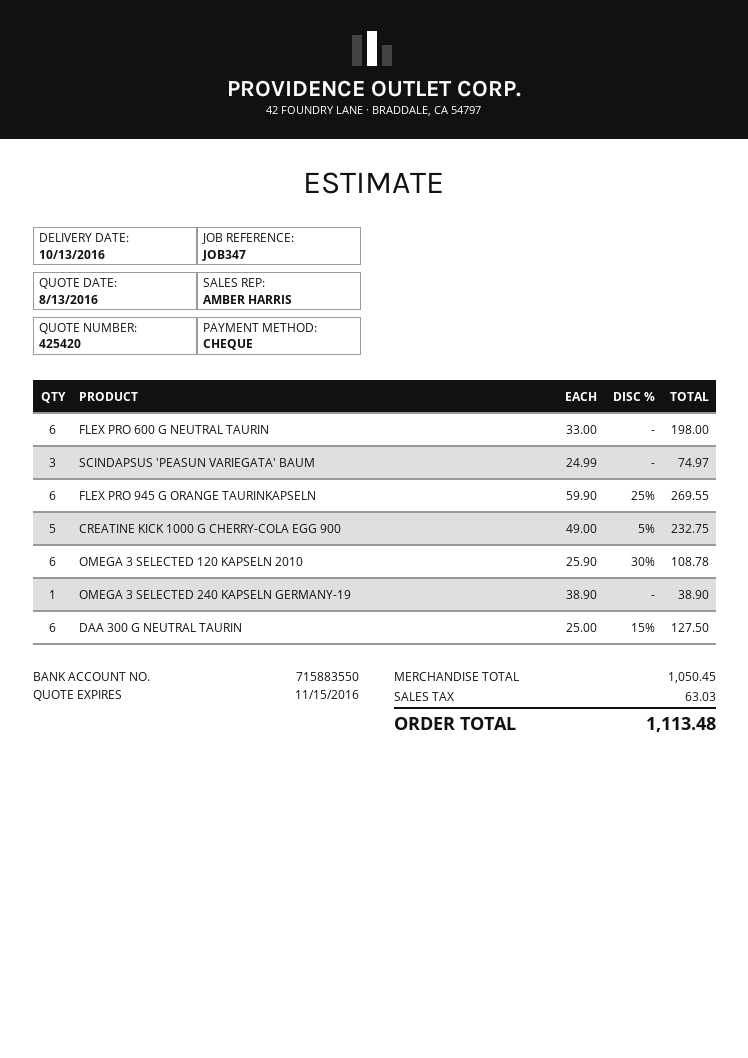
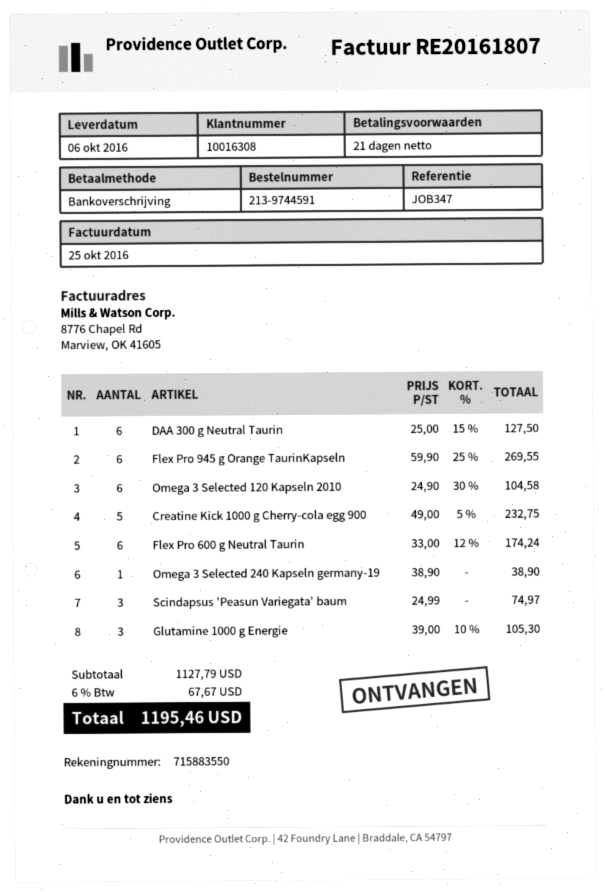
delivery date: 2016-10-13 -> 2016-10-06
payment method: cheque -> bank transfer
FLEX PRO 600 G NEUTRAL TAURIN: 6 x 33.00 = 198.00 -> 6 x 33.00 - 12% = 174.24
OMEGA 3 SELECTED 120 KAPSELN 2010: 6 x 25.90 - 30% = 108.78 -> 6 x 24.90 - 30% = 104.58
Glutamine 1000 g Energie: none -> 3 x 39.00 - 10% = 105.30
subtotal: 1050.45 -> 1127.79
tax: 63.03 -> 67.67
total: 1113.48 -> 1195.46

